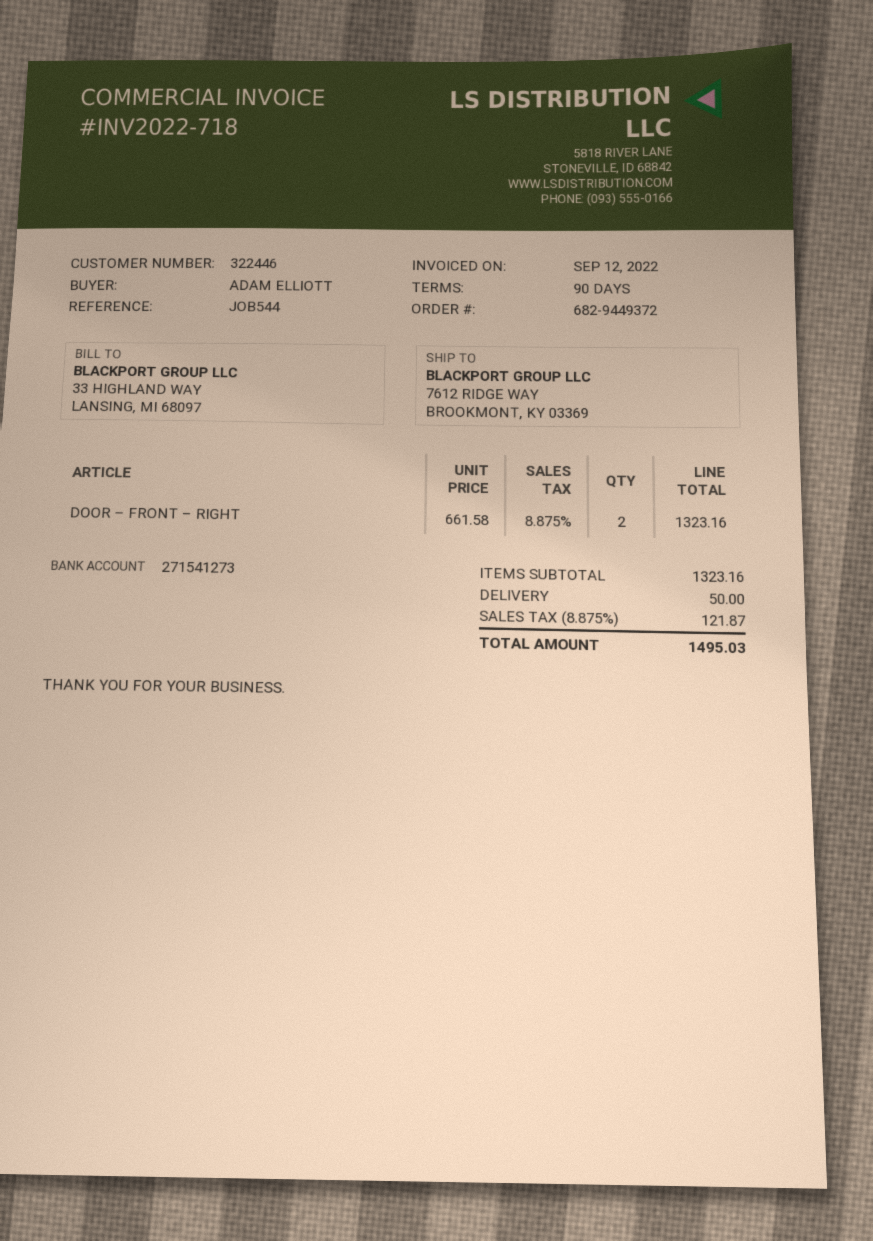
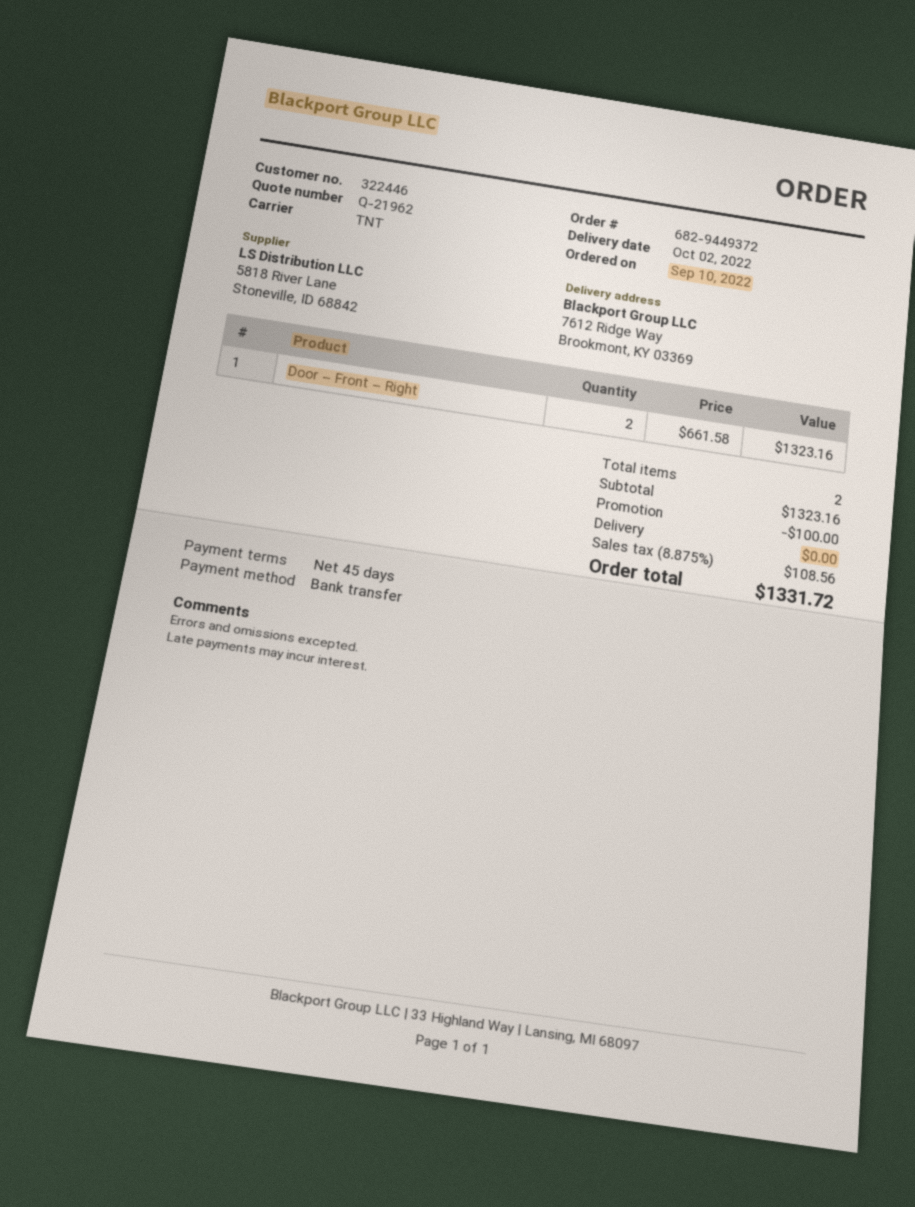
payment terms: 90 days -> 45 days
discount: none -> 100.00
shipping: 50.00 -> 0.00
tax: 8.875% = 121.87 -> 8.875% = 108.56
total: 1495.03 -> 1331.72

